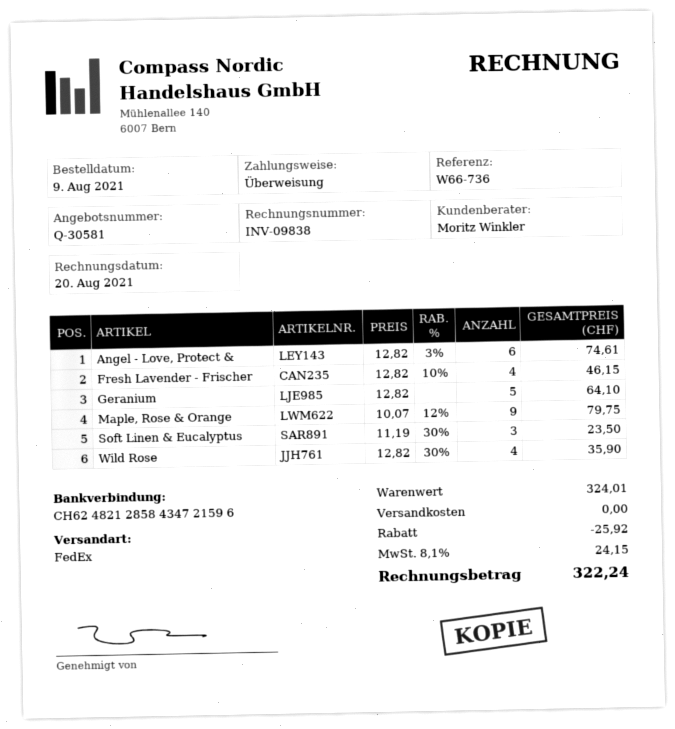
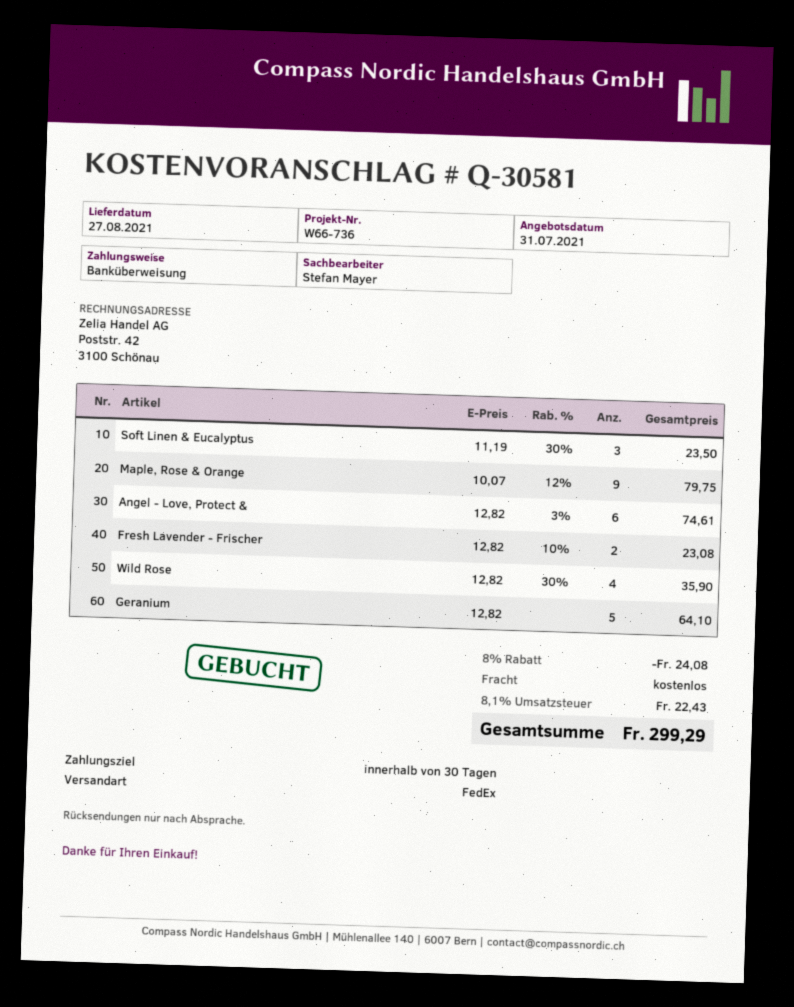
sales rep: Moritz Winkler -> Stefan Mayer
Fresh Lavender - Frischer: 4 x 12.82 - 10% = 46.15 -> 2 x 12.82 - 10% = 23.08
discount: 25.92 -> 24.08
tax: 8.1% = 24.15 -> 8.1% = 22.43
total: 322.24 -> 299.29

